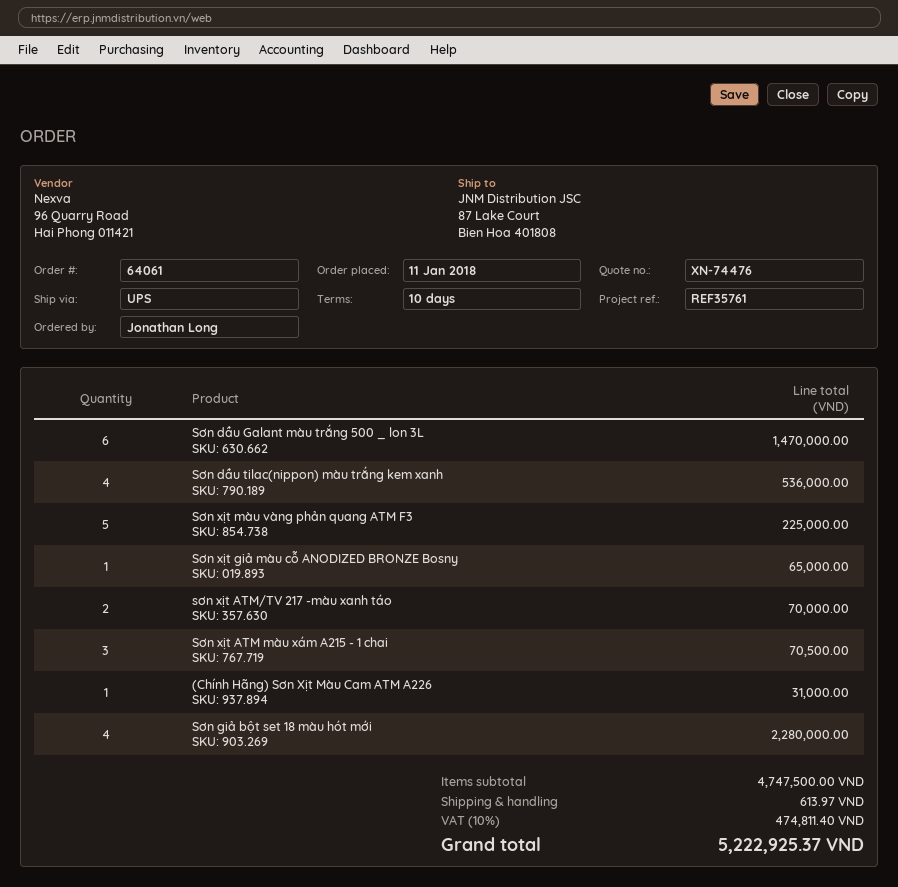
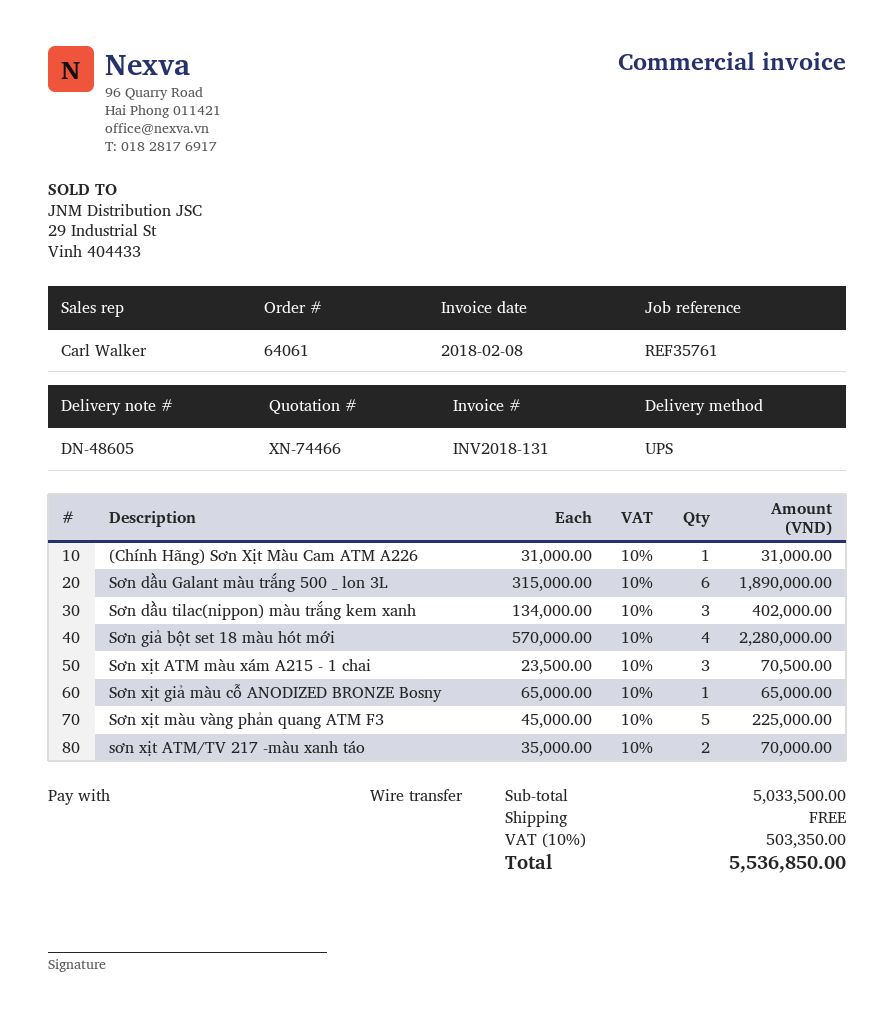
quote number: XN-74476 -> XN-74466
Sơn dầu Galant màu trắng 500 _ lon 3L: 6 for 1470000.00 -> 6 for 1890000.00
Sơn dầu tilac(nippon) màu trắng kem xanh: 4 for 536000.00 -> 3 for 402000.00
subtotal: 4747500.00 -> 5033500.00
shipping: 613.97 -> 0.00
tax: 10% = 474811.40 -> 10% = 503350.00
total: 5222925.37 -> 5536850.00

